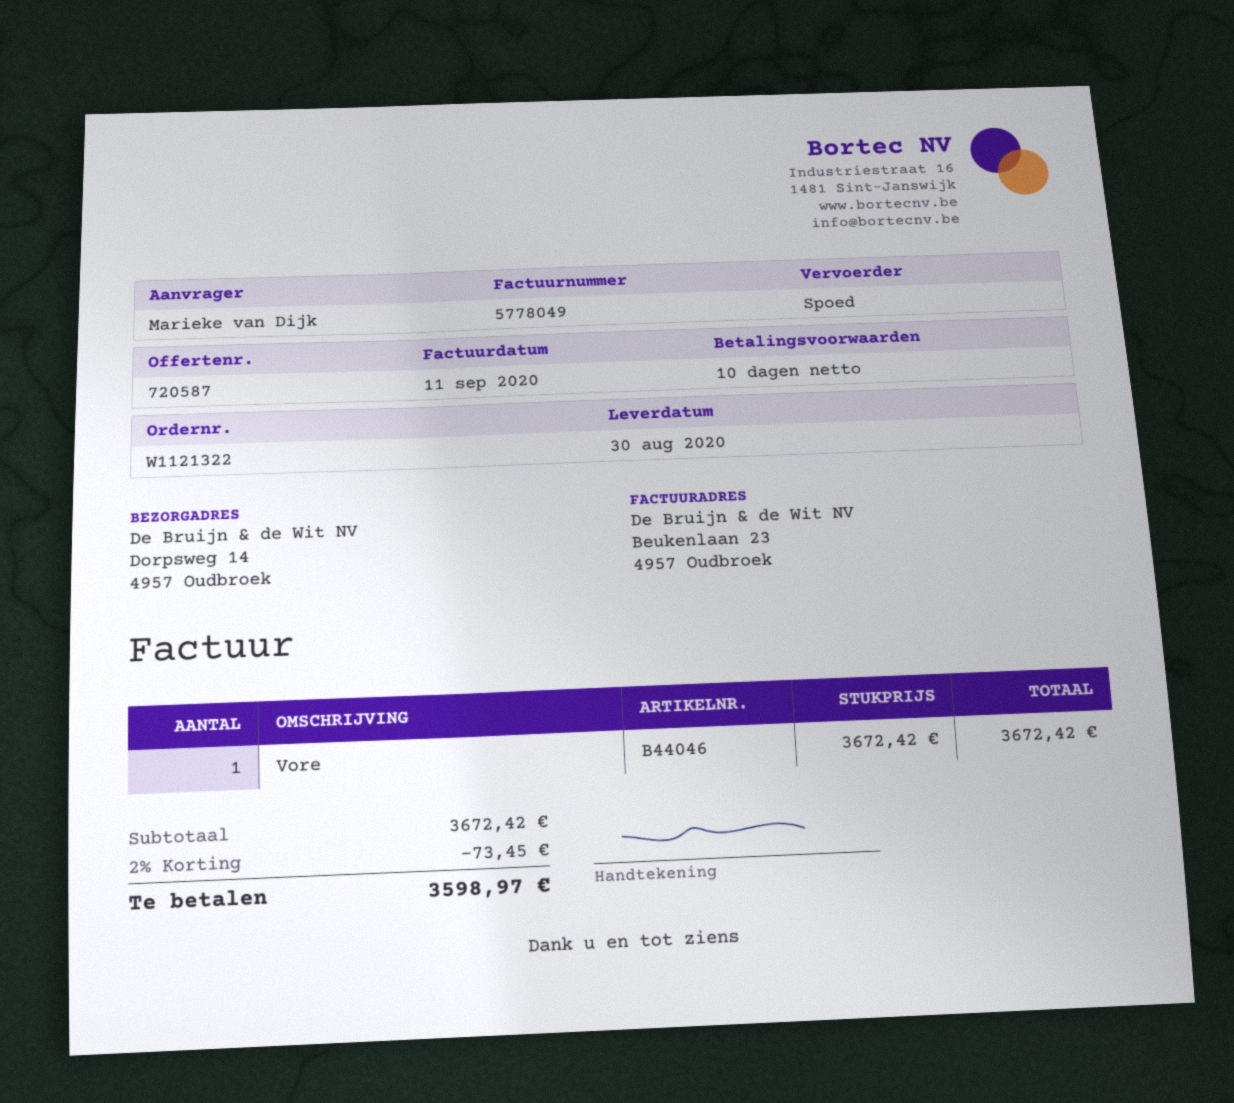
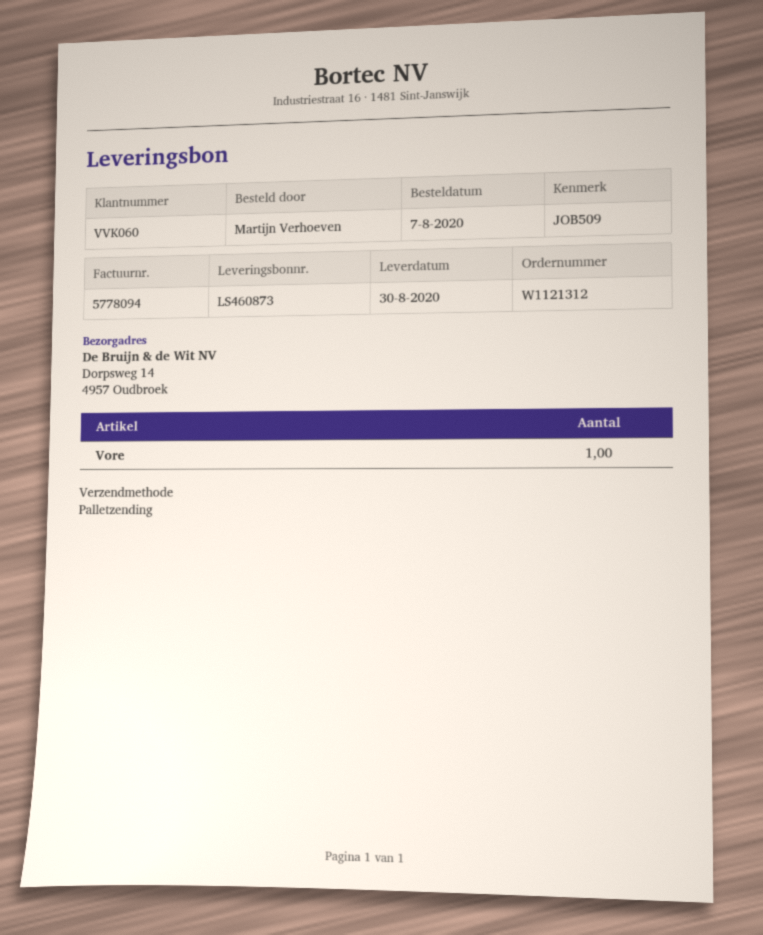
order number: W1121322 -> W1121312
invoice number: 5778049 -> 5778094
ordered by: Marieke van Dijk -> Martijn Verhoeven
shipping method: express -> pallet freight

